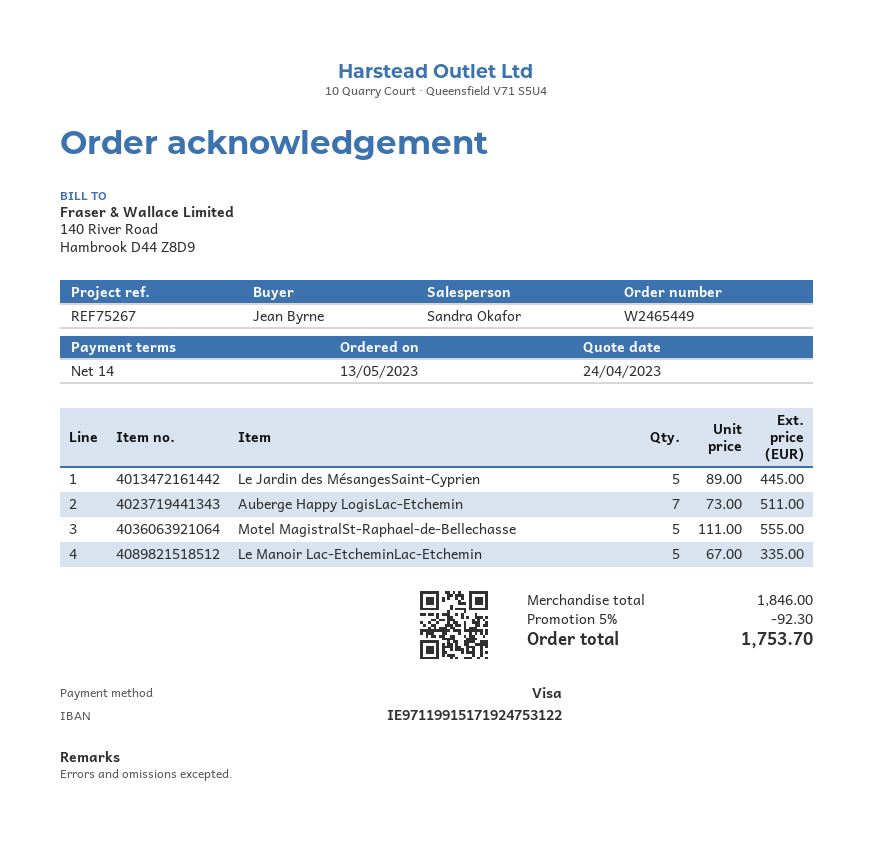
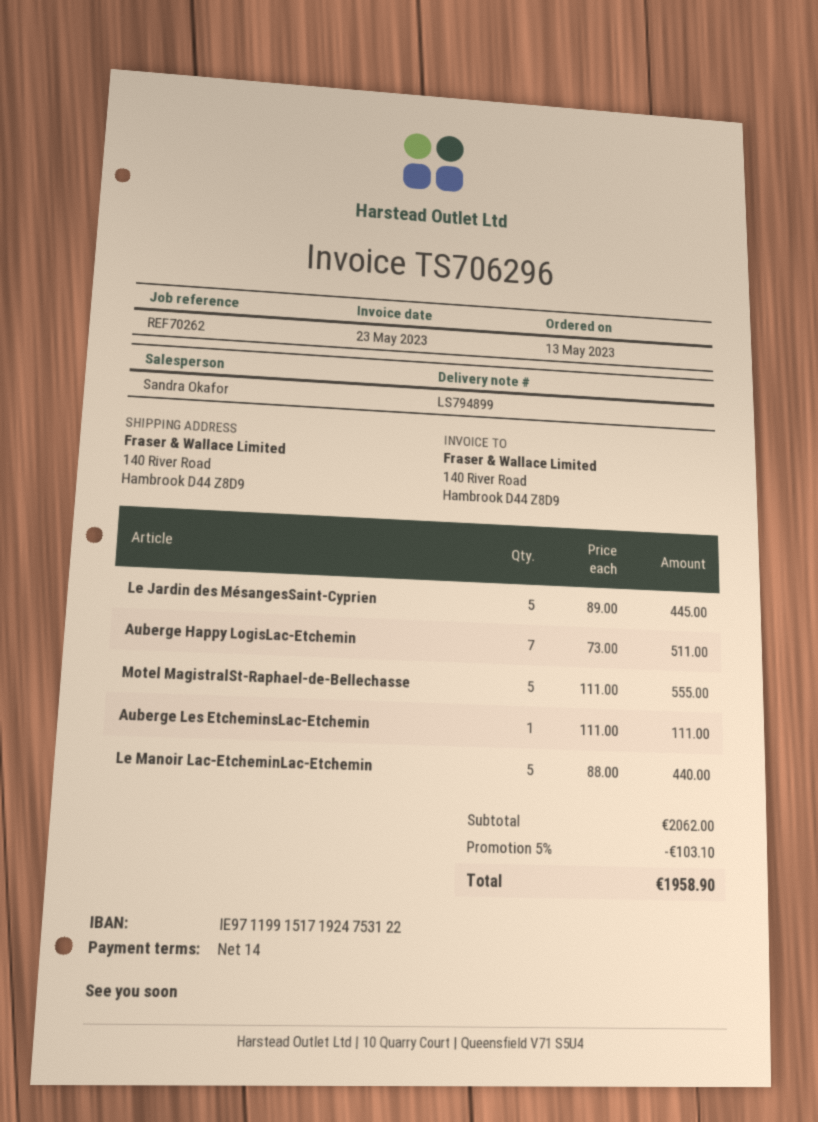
reference: REF75267 -> REF70262
Le Manoir Lac-EtcheminLac-Etchemin: 5 x 67.00 = 335.00 -> 5 x 88.00 = 440.00
Auberge Les EtcheminsLac-Etchemin: none -> 1 x 111.00 = 111.00
subtotal: 1846.00 -> 2062.00
discount: 5% = 92.30 -> 5% = 103.10
total: 1753.70 -> 1958.90

